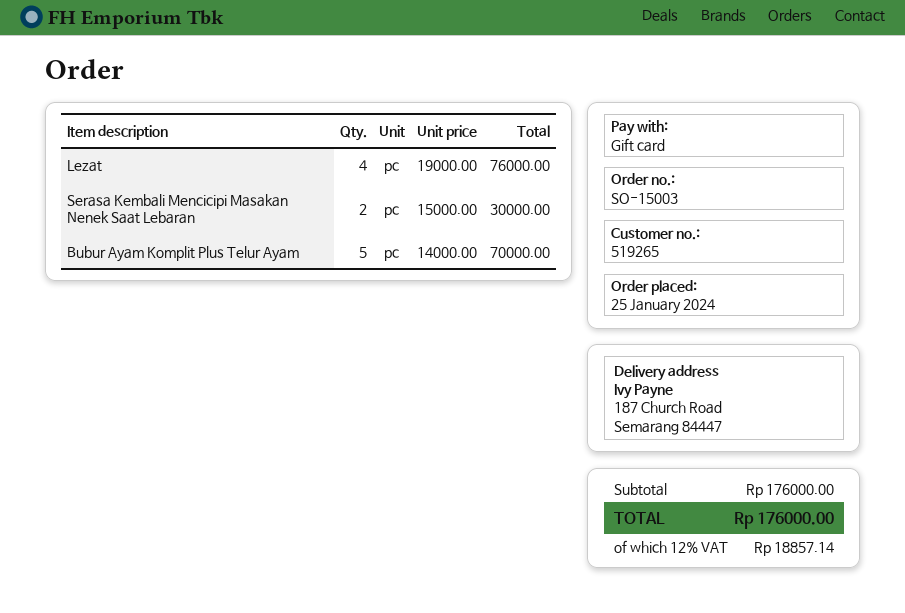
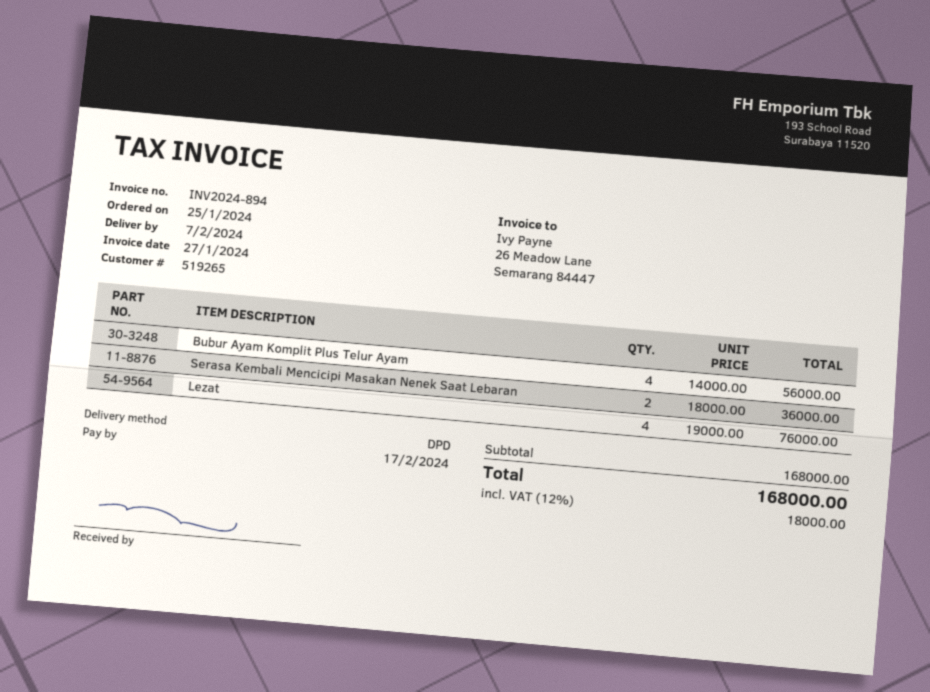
Serasa Kembali Mencicipi Masakan Nenek Saat Lebaran: 2 x 15000.00 = 30000.00 -> 2 x 18000.00 = 36000.00
Bubur Ayam Komplit Plus Telur Ayam: 5 x 14000.00 = 70000.00 -> 4 x 14000.00 = 56000.00
subtotal: 176000.00 -> 168000.00
tax: 12% = 18857.14 -> 12% = 18000.00
total: 176000.00 -> 168000.00

